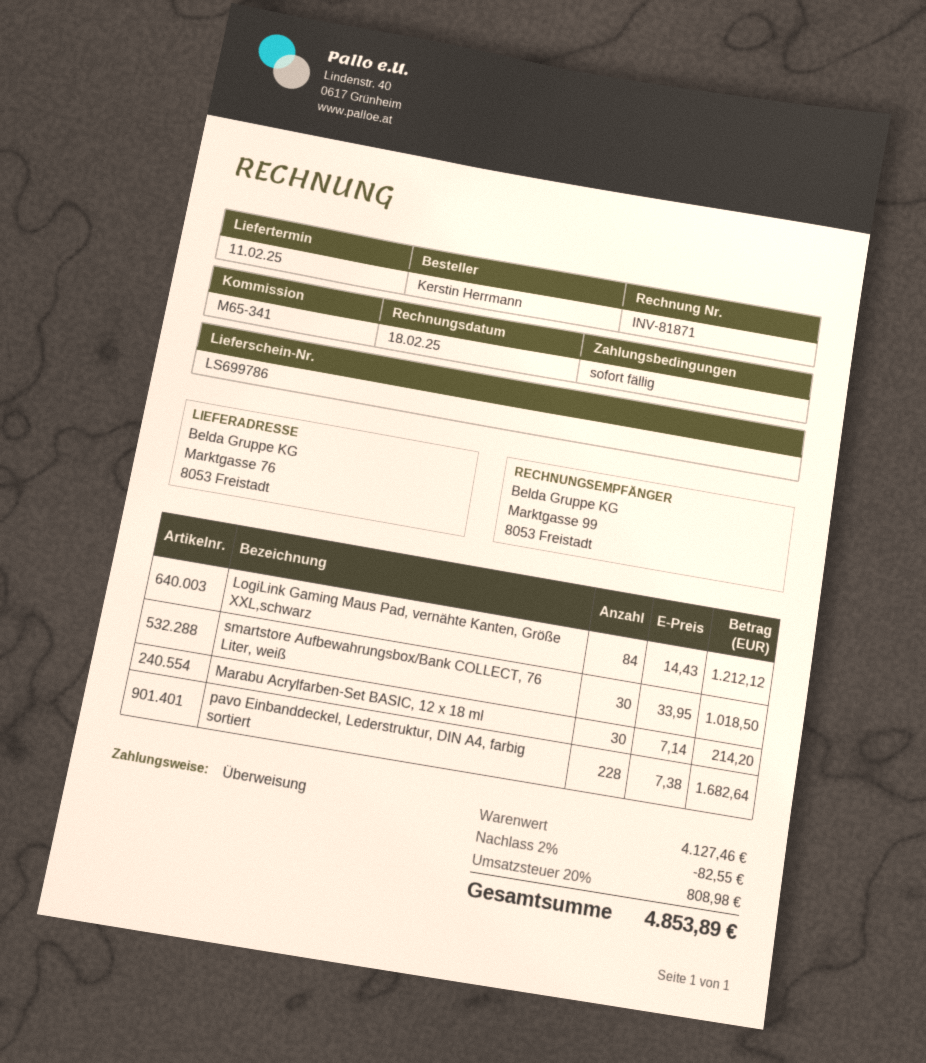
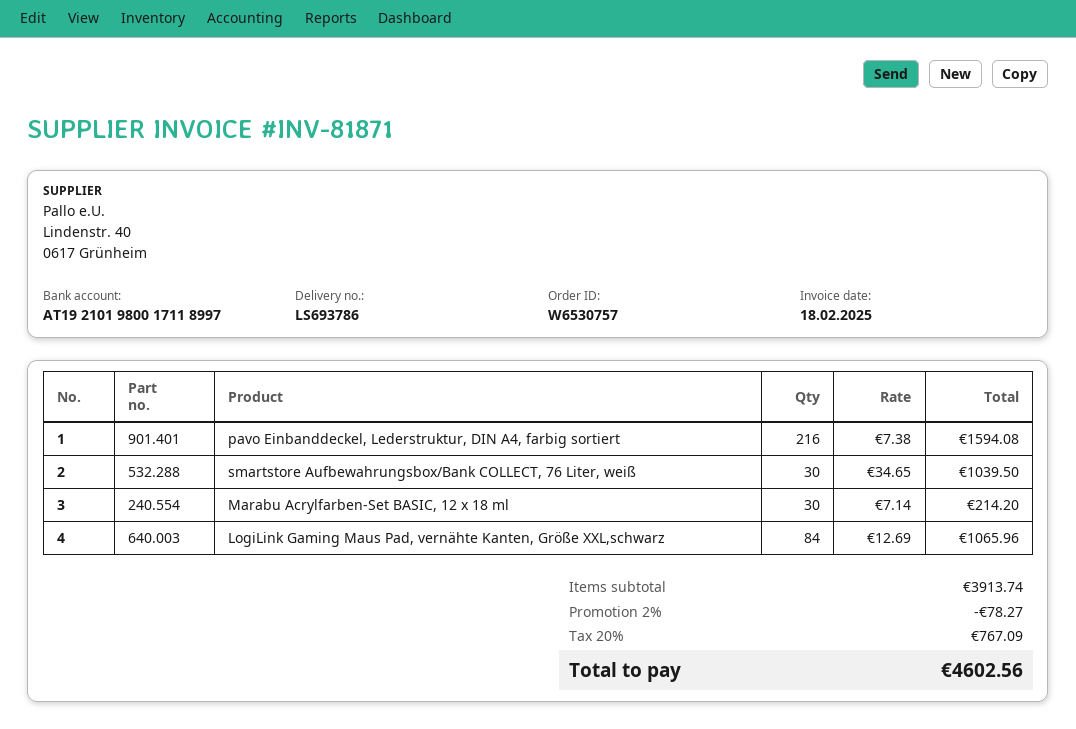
delivery note number: LS699786 -> LS693786
LogiLink Gaming Maus Pad, vernähte Kanten, Größe XXL,schwarz: 84 x 14.43 = 1212.12 -> 84 x 12.69 = 1065.96
smartstore Aufbewahrungsbox/Bank COLLECT, 76 Liter, weiß: 30 x 33.95 = 1018.50 -> 30 x 34.65 = 1039.50
pavo Einbanddeckel, Lederstruktur, DIN A4, farbig sortiert: 228 x 7.38 = 1682.64 -> 216 x 7.38 = 1594.08
subtotal: 4127.46 -> 3913.74
discount: 2% = 82.55 -> 2% = 78.27
tax: 20% = 808.98 -> 20% = 767.09
total: 4853.89 -> 4602.56

